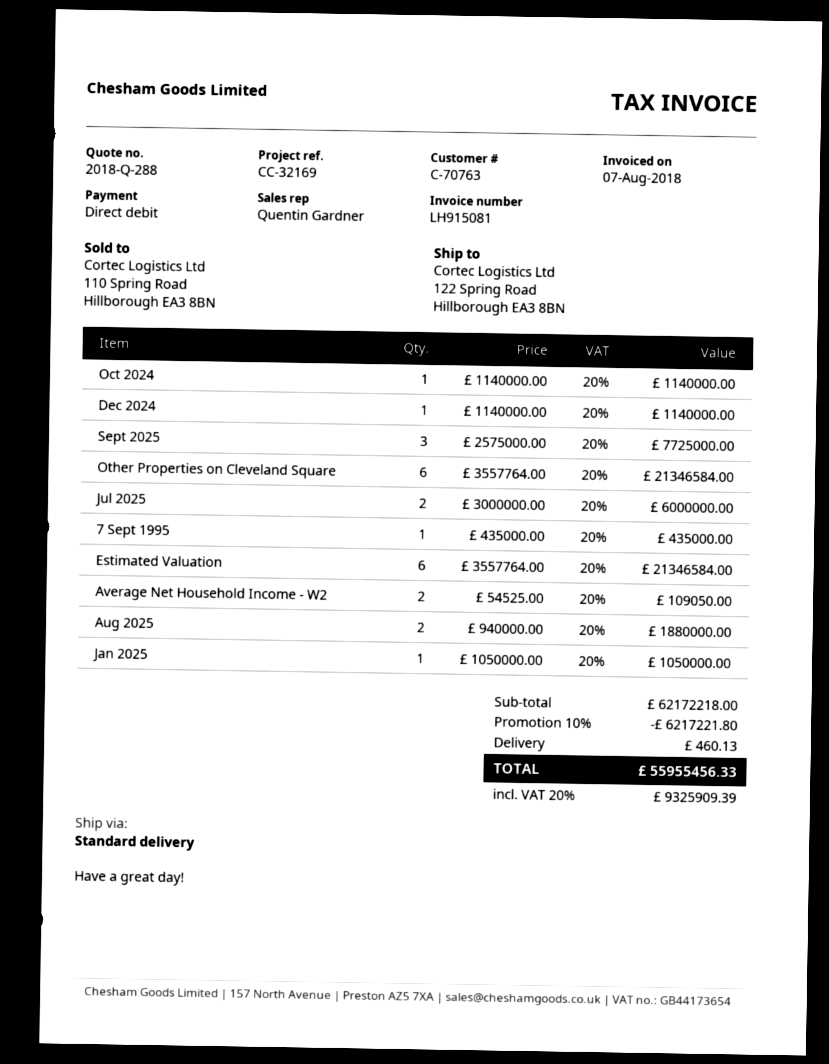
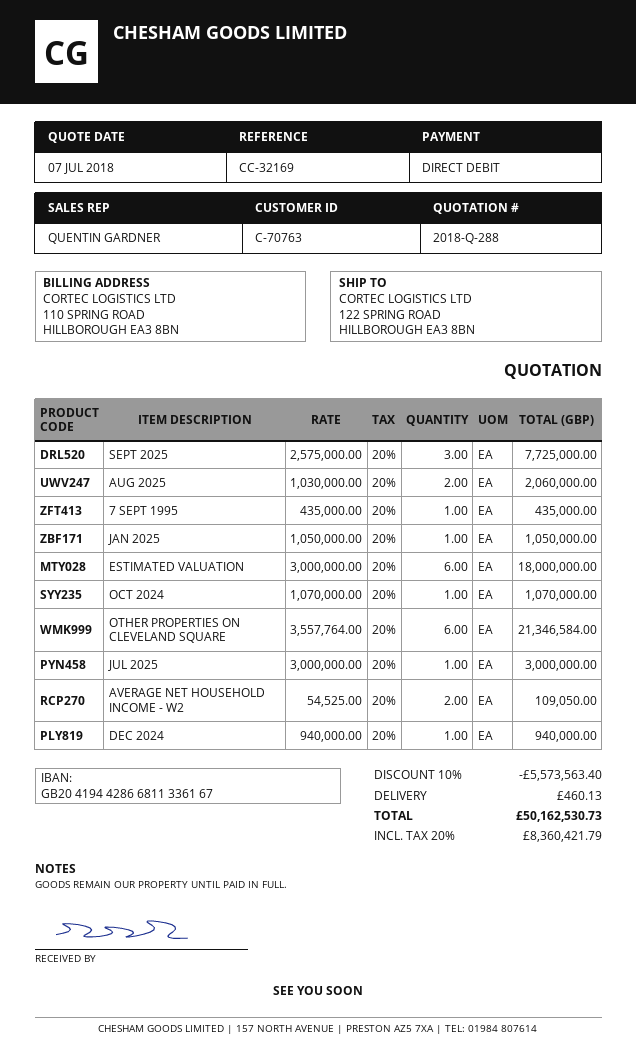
Oct 2024: 1 x 1140000.00 = 1140000.00 -> 1 x 1070000.00 = 1070000.00
Dec 2024: 1 x 1140000.00 = 1140000.00 -> 1 x 940000.00 = 940000.00
Jul 2025: 2 x 3000000.00 = 6000000.00 -> 1 x 3000000.00 = 3000000.00
Estimated Valuation: 6 x 3557764.00 = 21346584.00 -> 6 x 3000000.00 = 18000000.00
Aug 2025: 2 x 940000.00 = 1880000.00 -> 2 x 1030000.00 = 2060000.00
discount: 10% = 6217221.80 -> 10% = 5573563.40
tax: 20% = 9325909.39 -> 20% = 8360421.79
total: 55955456.33 -> 50162530.73

